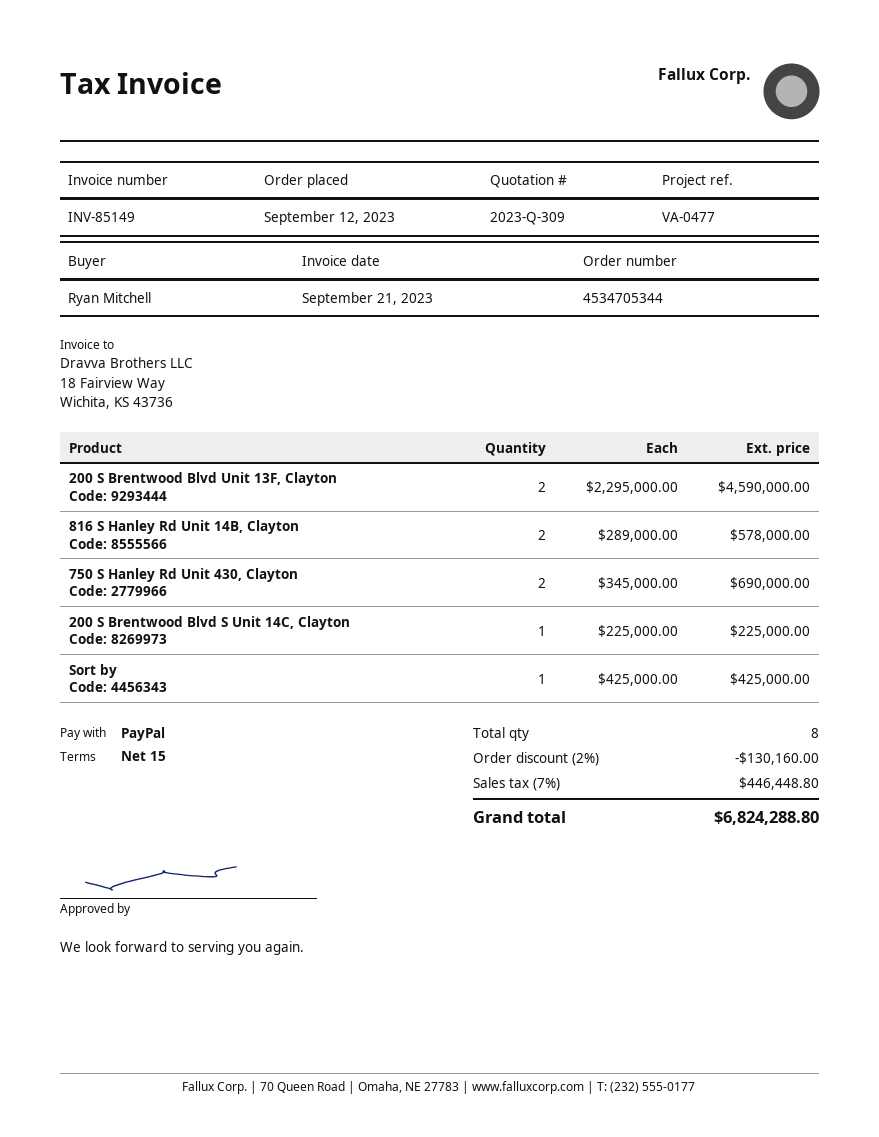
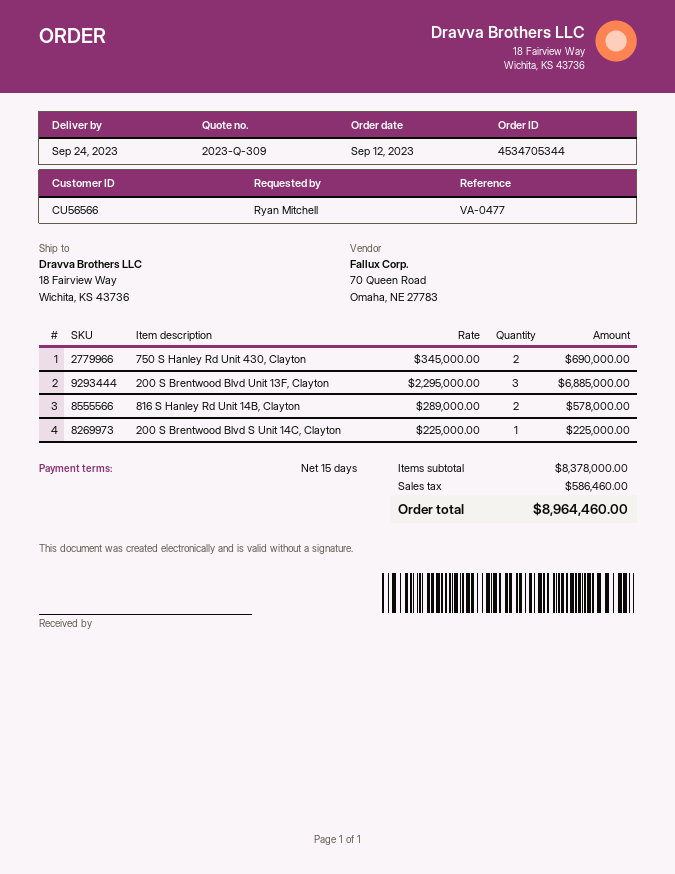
200 S Brentwood Blvd Unit 13F, Clayton: 2 x 2295000.00 = 4590000.00 -> 3 x 2295000.00 = 6885000.00
Sort by: 1 x 425000.00 = 425000.00 -> none
discount: 2% = 130160.00 -> none
tax: 446448.80 -> 586460.00
total: 6824288.80 -> 8964460.00

